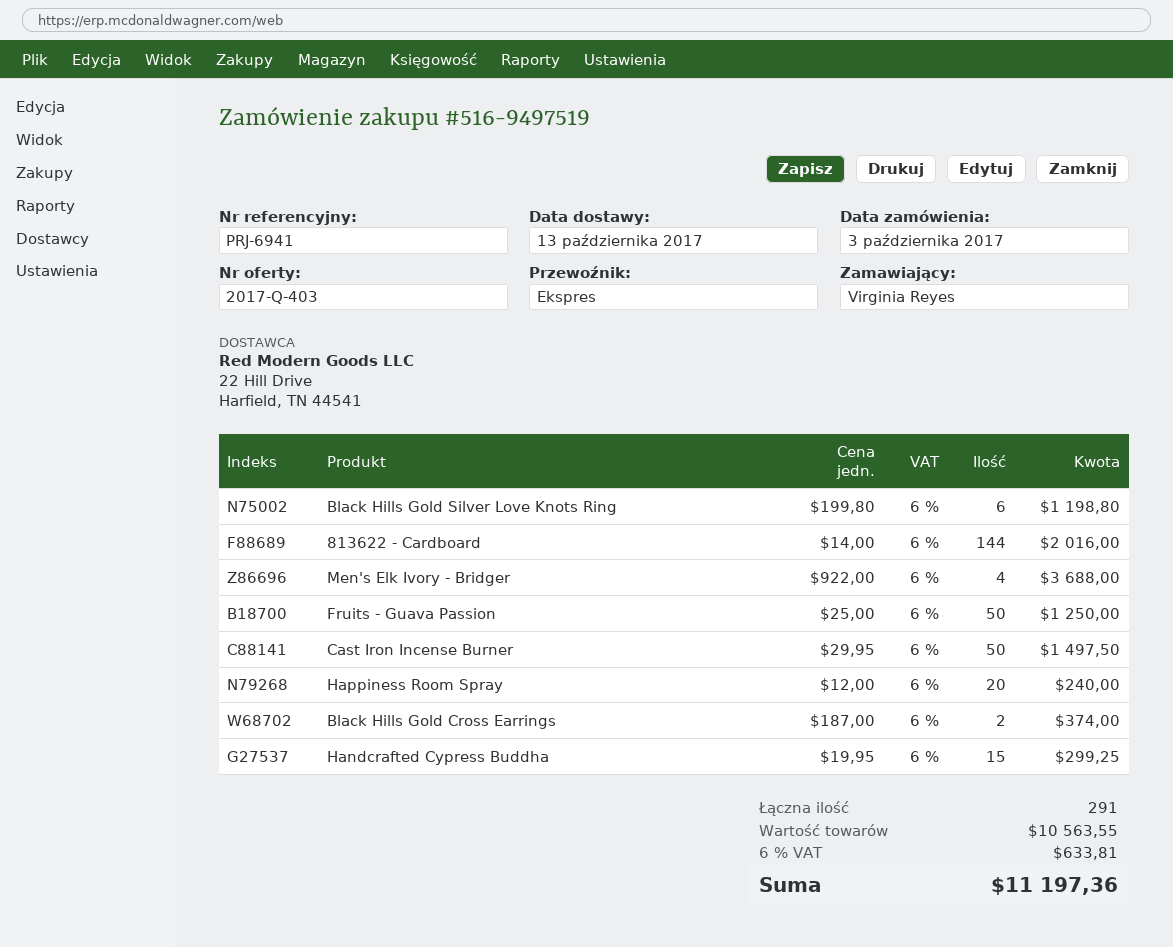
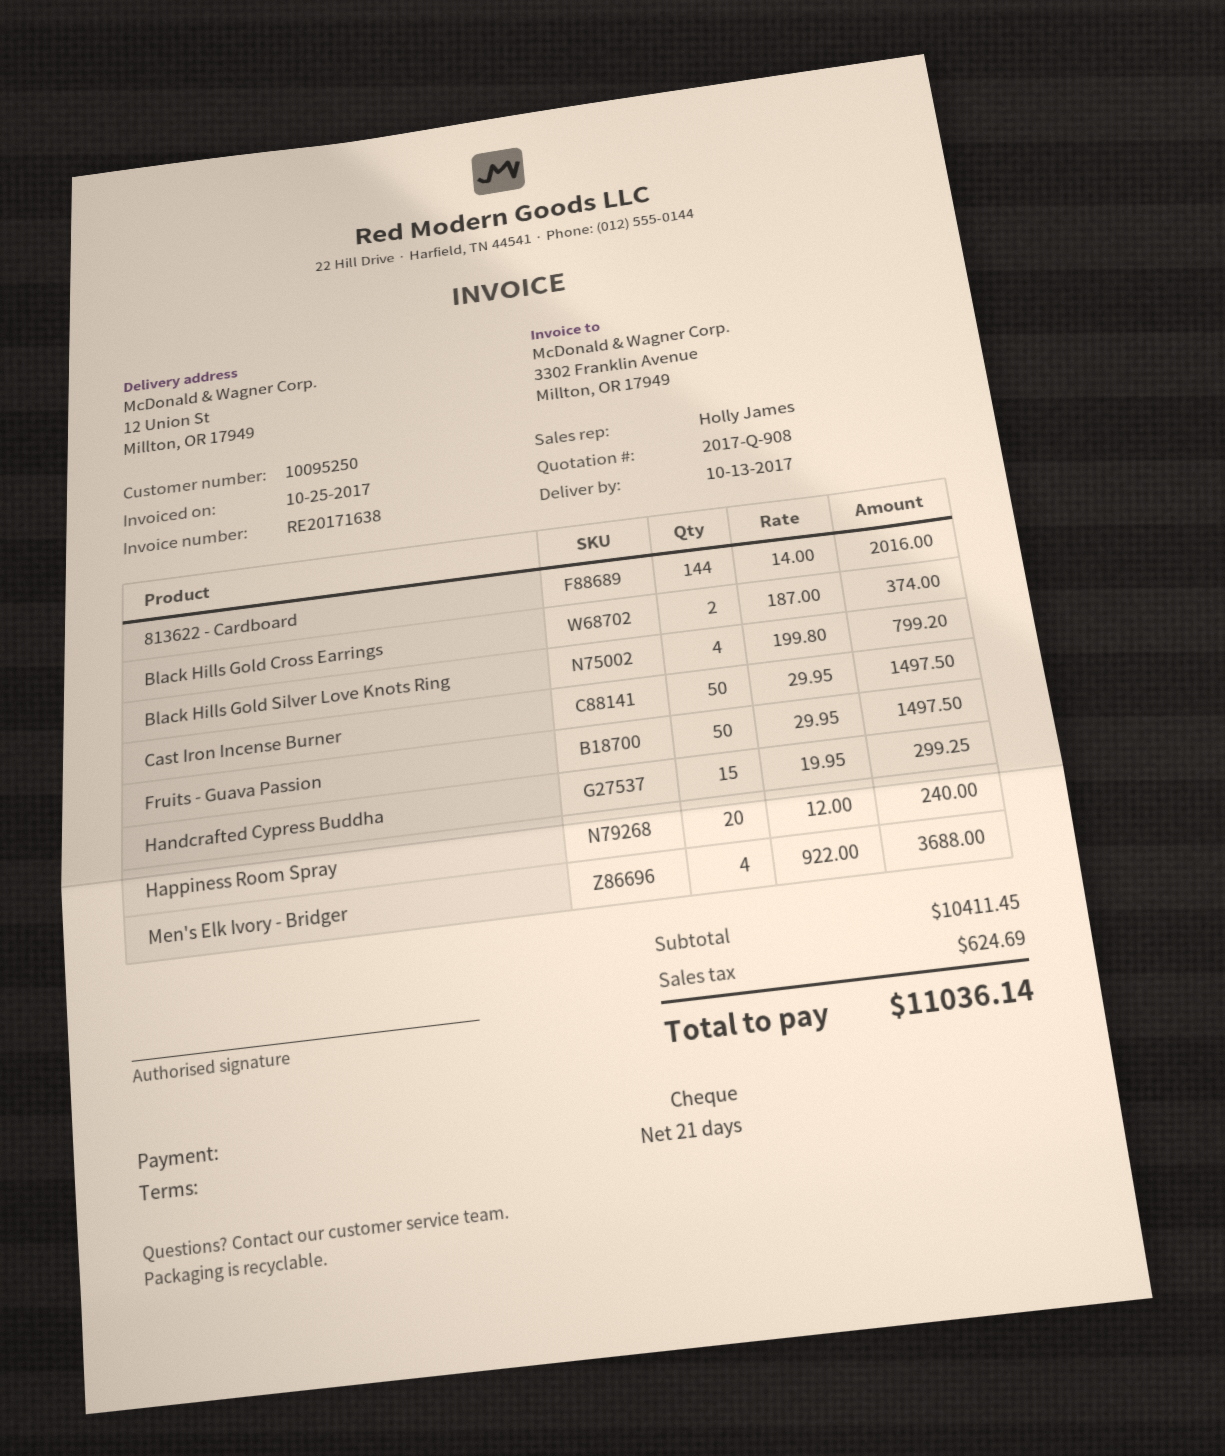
quote number: 2017-Q-403 -> 2017-Q-908
Black Hills Gold Silver Love Knots Ring: 6 x 199.80 = 1198.80 -> 4 x 199.80 = 799.20
Fruits - Guava Passion: 50 x 25.00 = 1250.00 -> 50 x 29.95 = 1497.50
subtotal: 10563.55 -> 10411.45
tax: 633.81 -> 624.69
total: 11197.36 -> 11036.14

